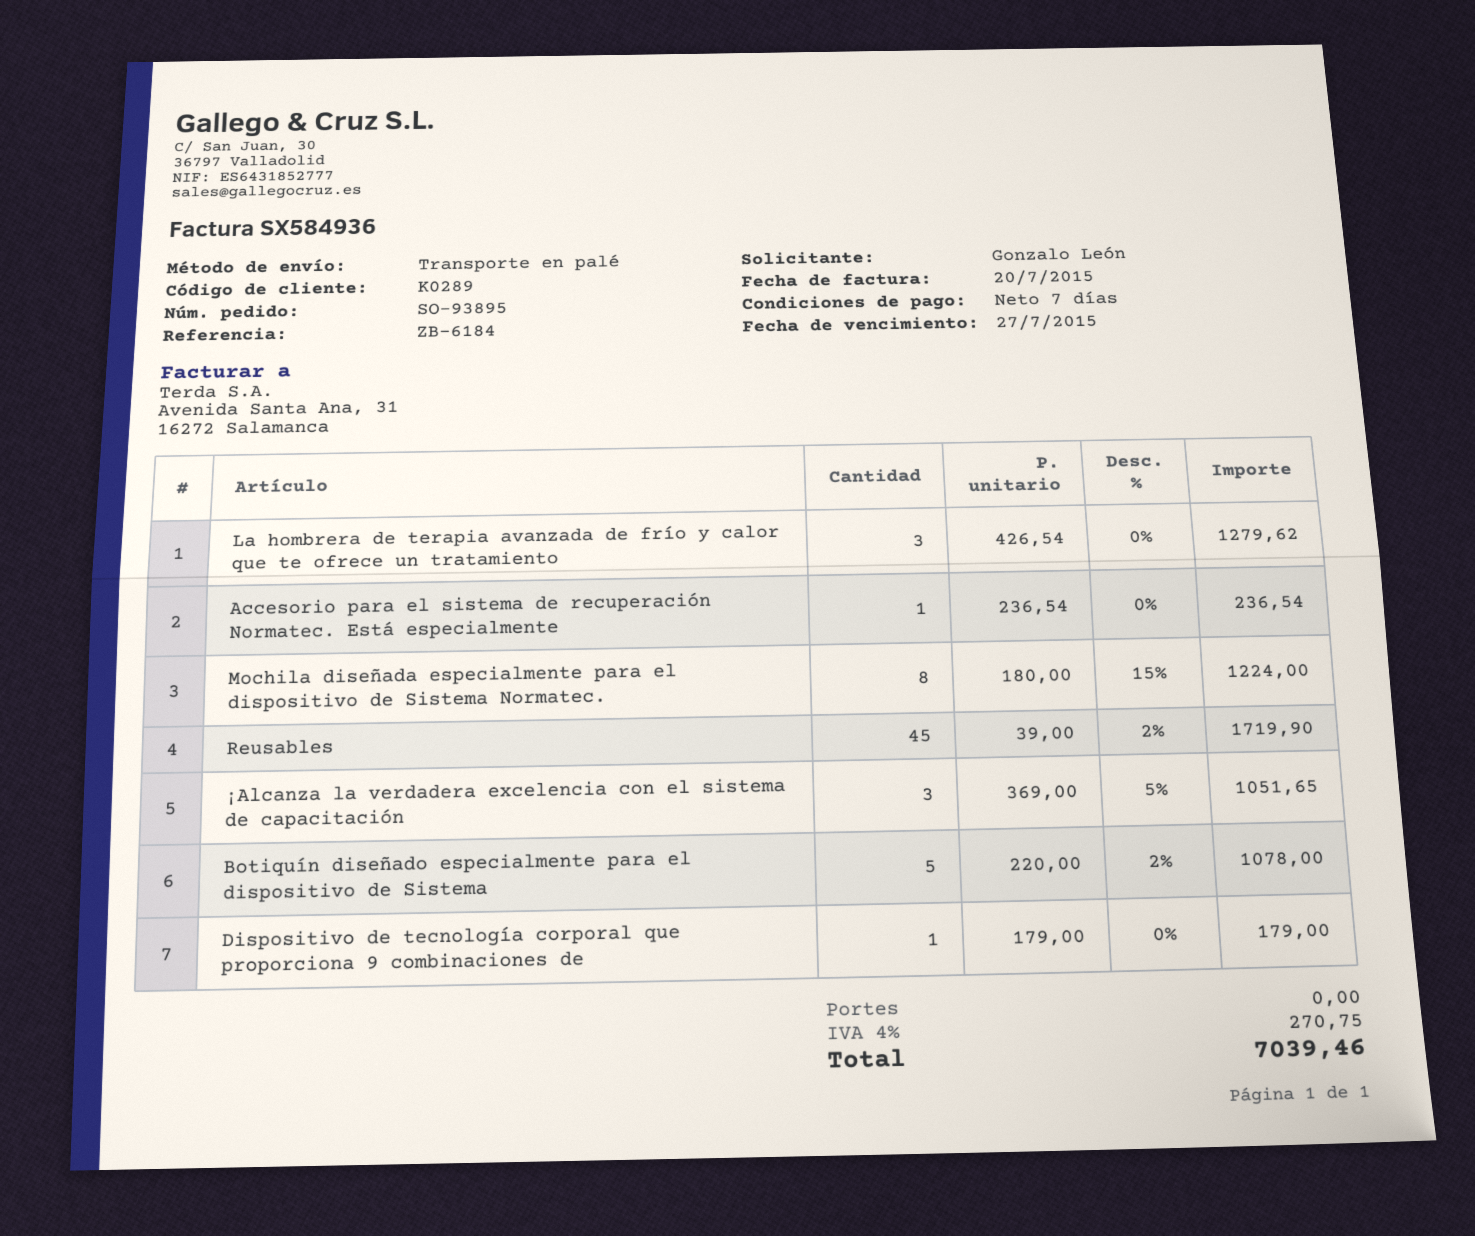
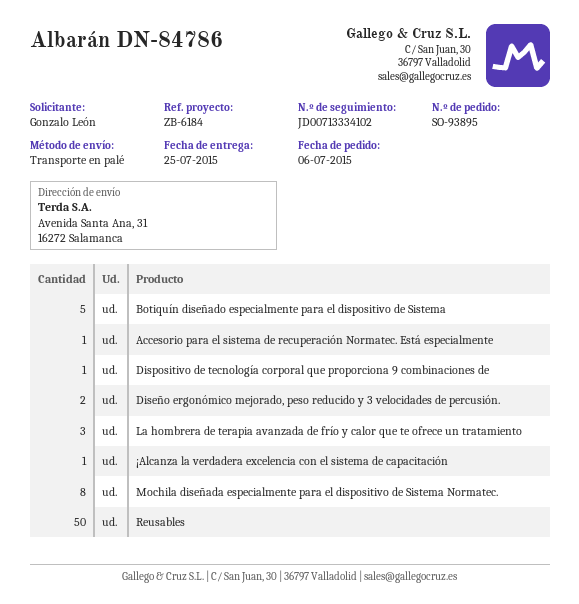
Reusables: 45 -> 50
¡Alcanza la verdadera excelencia con el sistema de capacitación: 3 -> 1
Diseño ergonómico mejorado, peso reducido y 3 velocidades de percusión.: none -> 2

